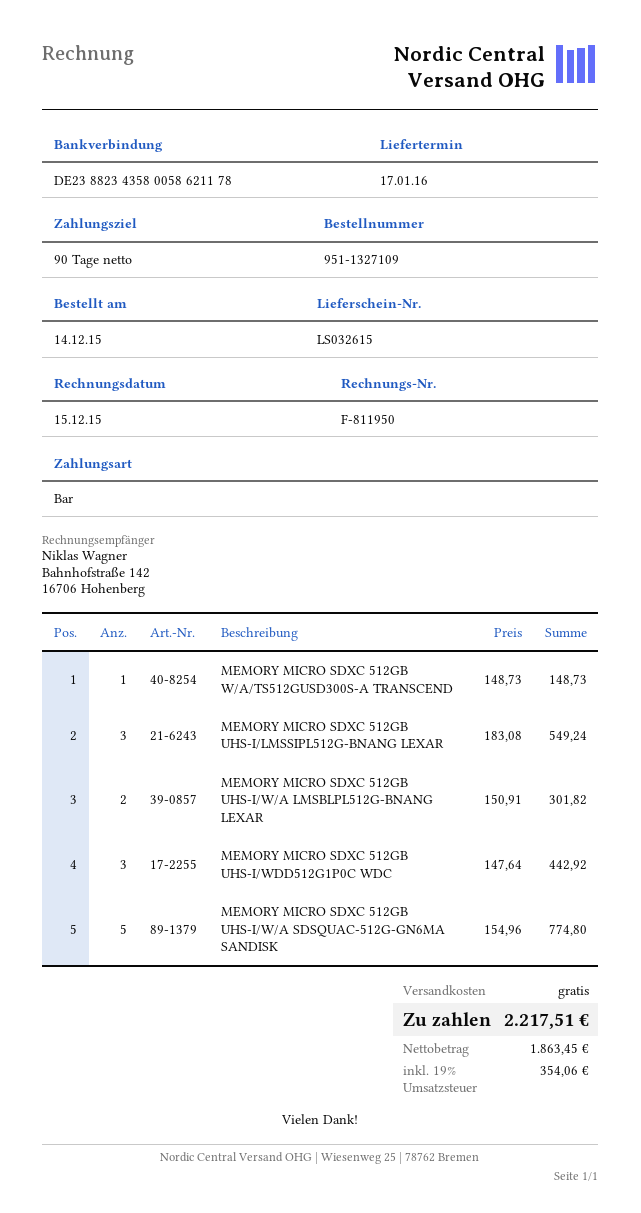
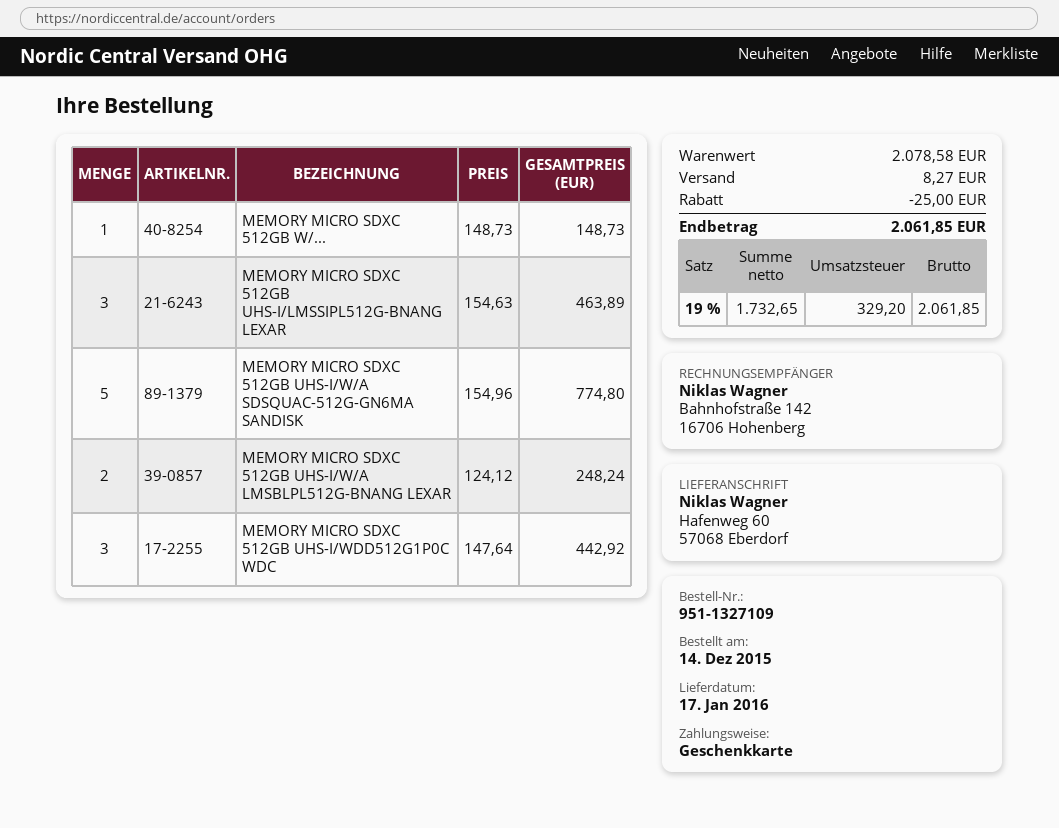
payment method: cash -> gift card
MEMORY MICRO SDXC 512GB UHS-I/LMSSIPL512G-BNANG LEXAR: 3 x 183.08 = 549.24 -> 3 x 154.63 = 463.89
MEMORY MICRO SDXC 512GB UHS-I/W/A LMSBLPL512G-BNANG LEXAR: 2 x 150.91 = 301.82 -> 2 x 124.12 = 248.24
discount: none -> 25.00
shipping: 0.00 -> 8.27
net: 1863.45 -> 1732.65
tax: 19% = 354.06 -> 19% = 329.20
total: 2217.51 -> 2061.85

